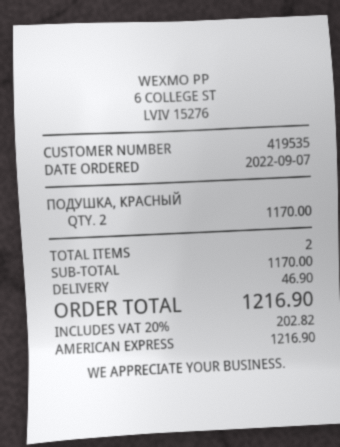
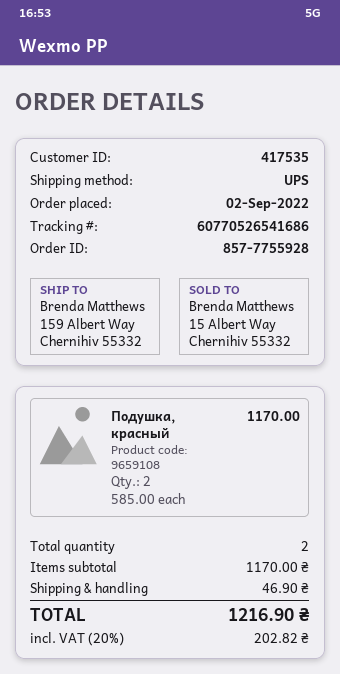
order date: 2022-09-07 -> 2022-09-02
customer number: 419535 -> 417535

